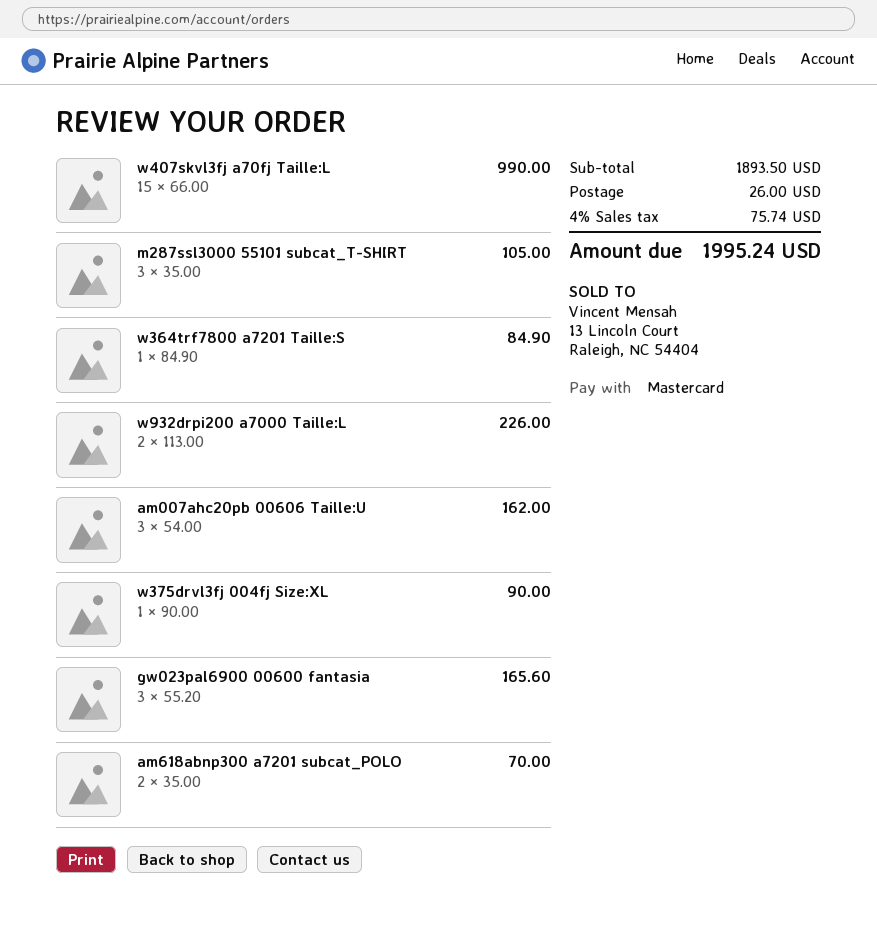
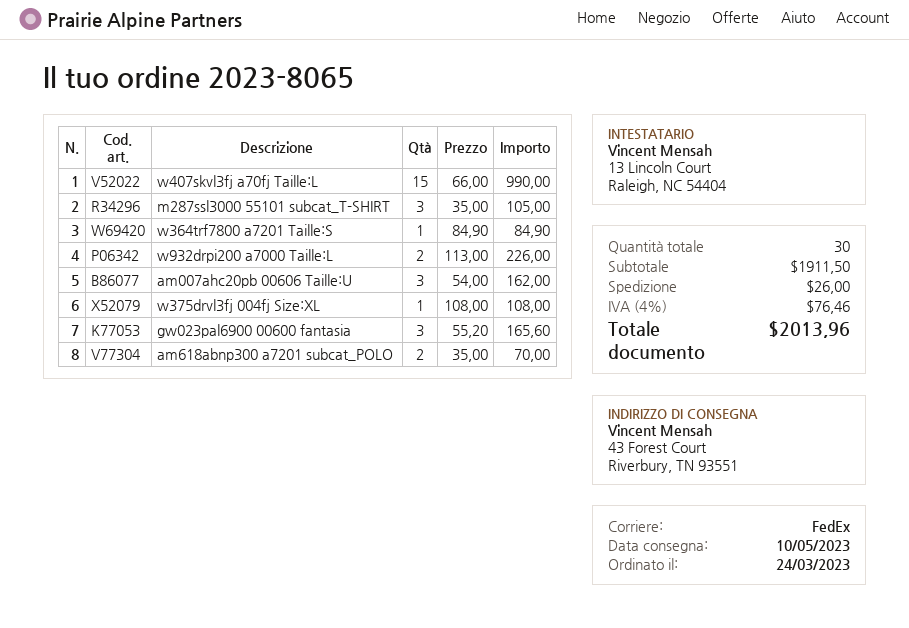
w375drvl3fj 004fj Size:XL: 1 x 90.00 = 90.00 -> 1 x 108.00 = 108.00
subtotal: 1893.50 -> 1911.50
tax: 4% = 75.74 -> 4% = 76.46
total: 1995.24 -> 2013.96

